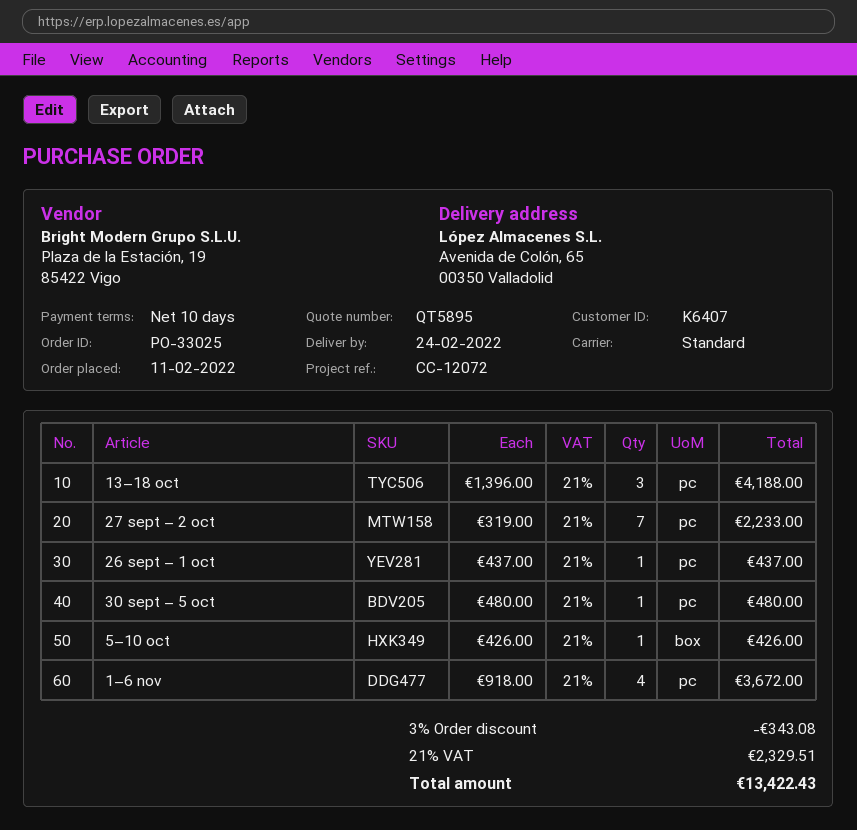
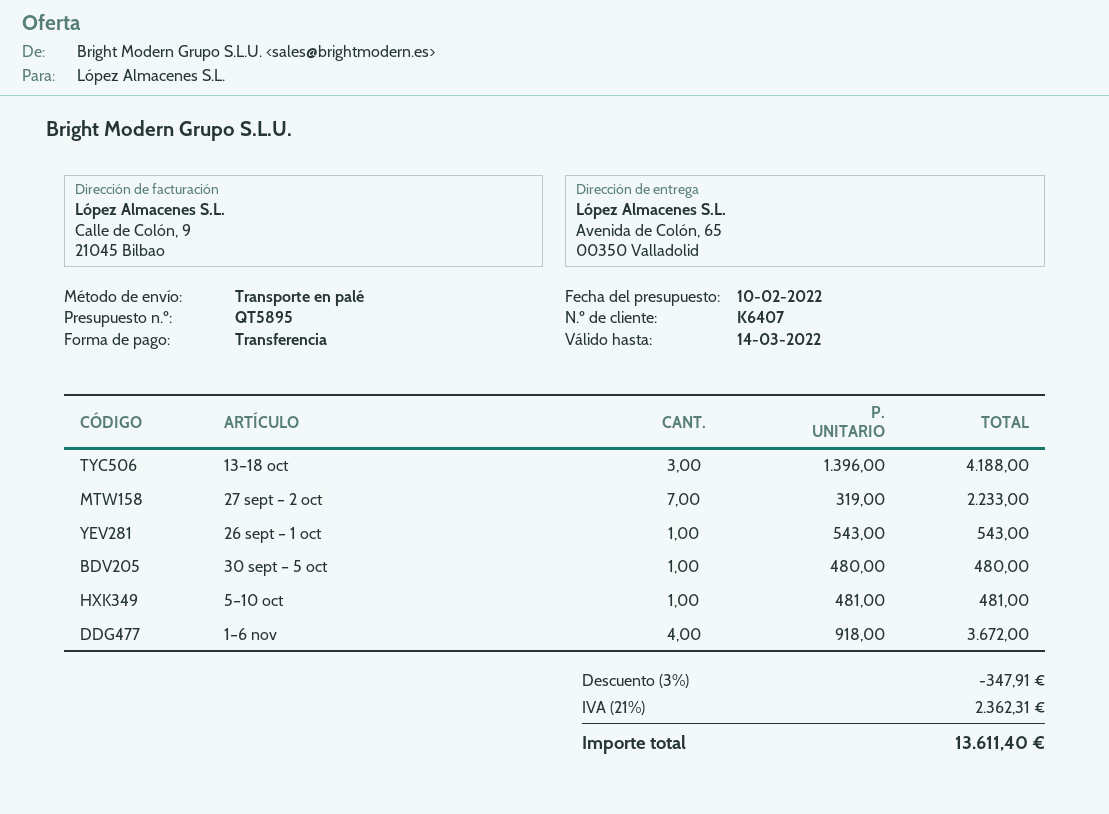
shipping method: standard -> pallet freight
26 sept – 1 oct: 1 x 437.00 = 437.00 -> 1 x 543.00 = 543.00
5–10 oct: 1 x 426.00 = 426.00 -> 1 x 481.00 = 481.00
discount: 3% = 343.08 -> 3% = 347.91
tax: 21% = 2329.51 -> 21% = 2362.31
total: 13422.43 -> 13611.40

